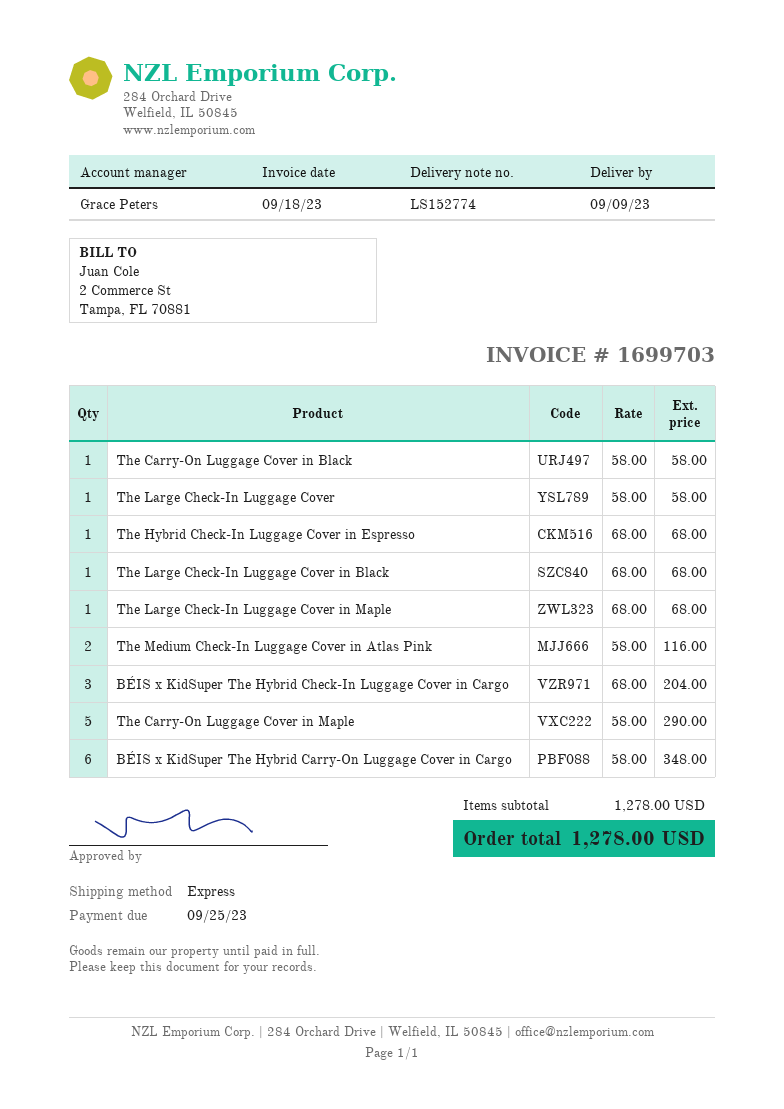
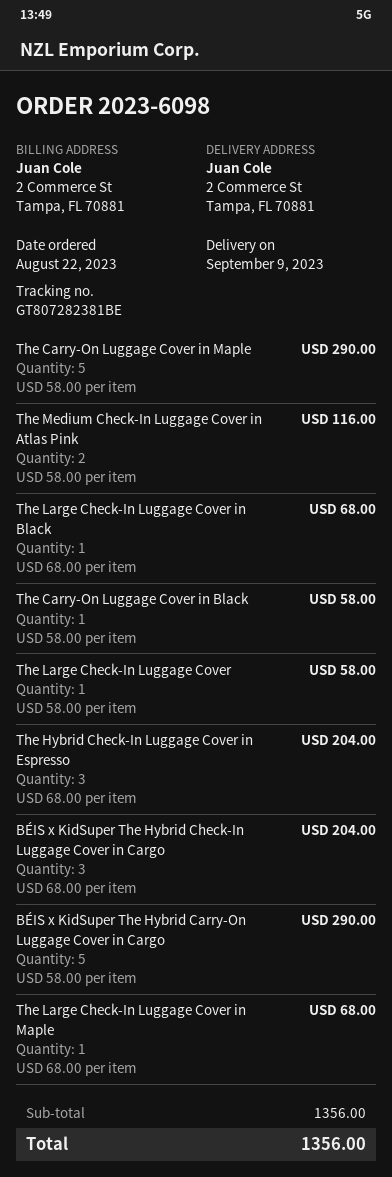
The Hybrid Check-In Luggage Cover in Espresso: 1 x 68.00 = 68.00 -> 3 x 68.00 = 204.00
BÉIS x KidSuper The Hybrid Carry-On Luggage Cover in Cargo: 6 x 58.00 = 348.00 -> 5 x 58.00 = 290.00
subtotal: 1278.00 -> 1356.00
total: 1278.00 -> 1356.00

